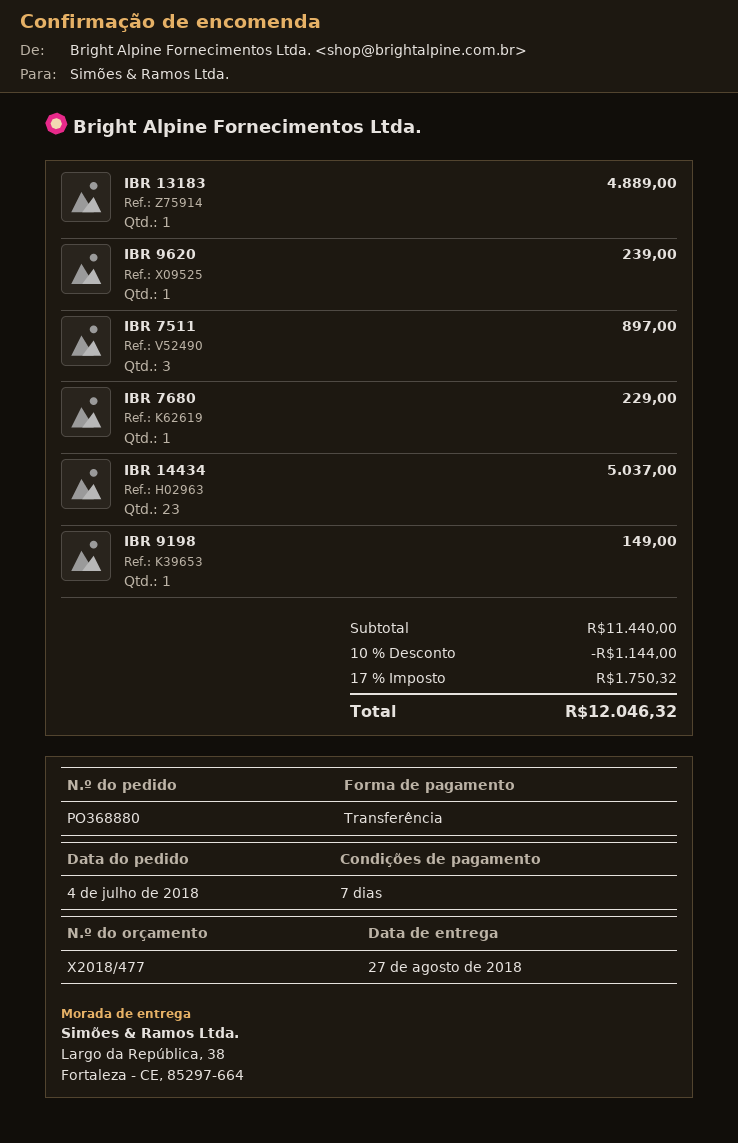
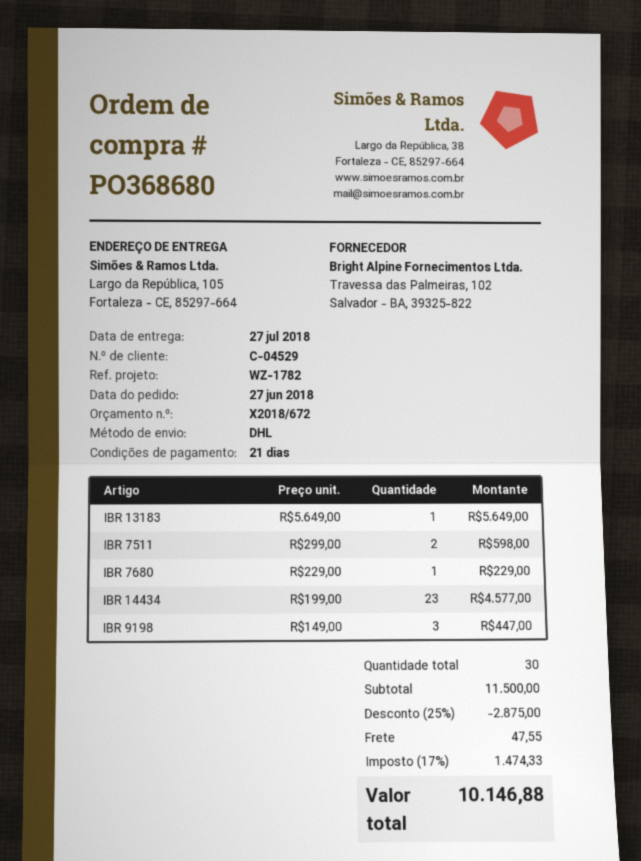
quote number: X2018/477 -> X2018/672
order number: PO368880 -> PO368680
order date: 2018-07-04 -> 2018-06-27
delivery date: 2018-08-27 -> 2018-07-27
payment terms: 7 days -> 21 days
ship to: Largo da República, 38, Fortaleza - CE, 85297-664 -> Largo da República, 105, Fortaleza - CE, 85297-664
IBR 13183: 1 for 4889.00 -> 1 for 5649.00
IBR 9620: 1 for 239.00 -> none
IBR 7511: 3 for 897.00 -> 2 for 598.00
IBR 14434: 23 for 5037.00 -> 23 for 4577.00
IBR 9198: 1 for 149.00 -> 3 for 447.00
subtotal: 11440.00 -> 11500.00
discount: 10% = 1144.00 -> 25% = 2875.00
shipping: none -> 47.55
tax: 17% = 1750.32 -> 17% = 1474.33
total: 12046.32 -> 10146.88

